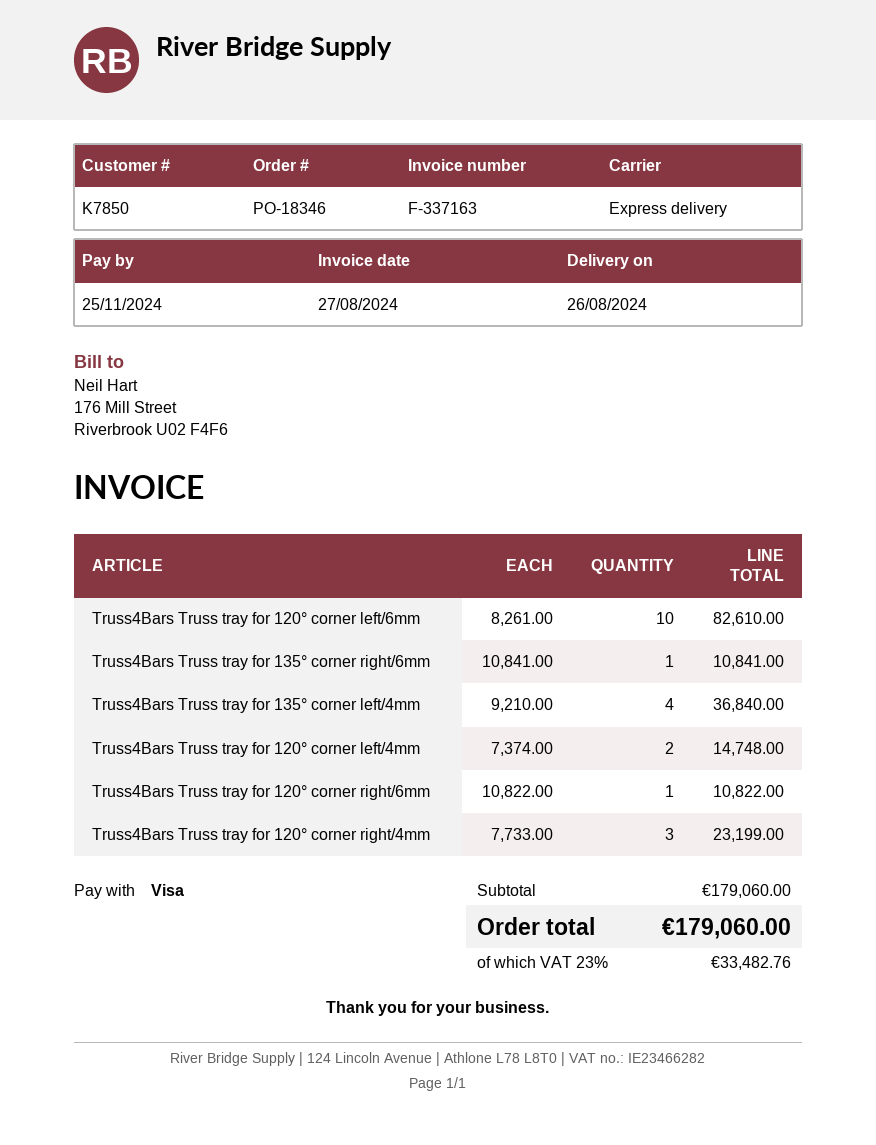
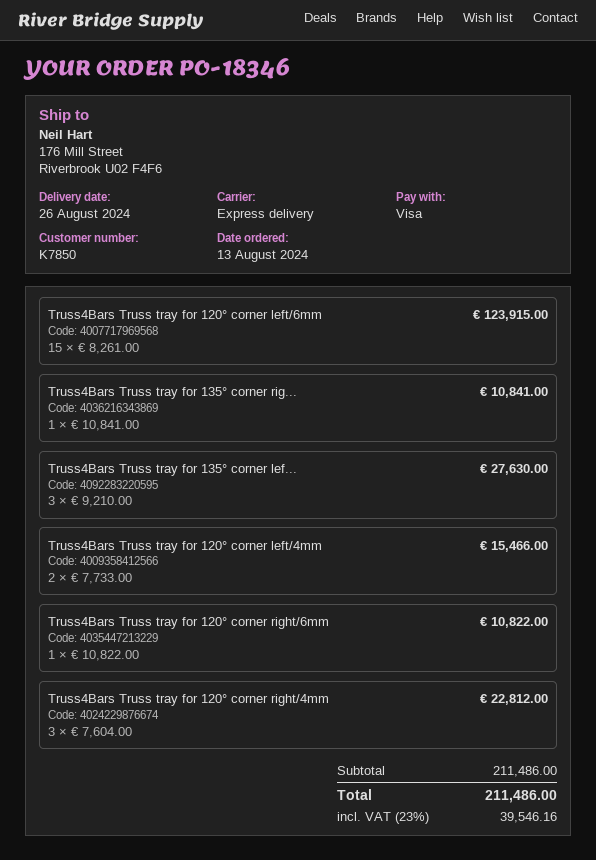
Truss4Bars Truss tray for 120° corner left/6mm: 10 x 8261.00 = 82610.00 -> 15 x 8261.00 = 123915.00
Truss4Bars Truss tray for 135° corner left/4mm: 4 x 9210.00 = 36840.00 -> 3 x 9210.00 = 27630.00
Truss4Bars Truss tray for 120° corner left/4mm: 2 x 7374.00 = 14748.00 -> 2 x 7733.00 = 15466.00
Truss4Bars Truss tray for 120° corner right/4mm: 3 x 7733.00 = 23199.00 -> 3 x 7604.00 = 22812.00
subtotal: 179060.00 -> 211486.00
tax: 23% = 33482.76 -> 23% = 39546.16
total: 179060.00 -> 211486.00

